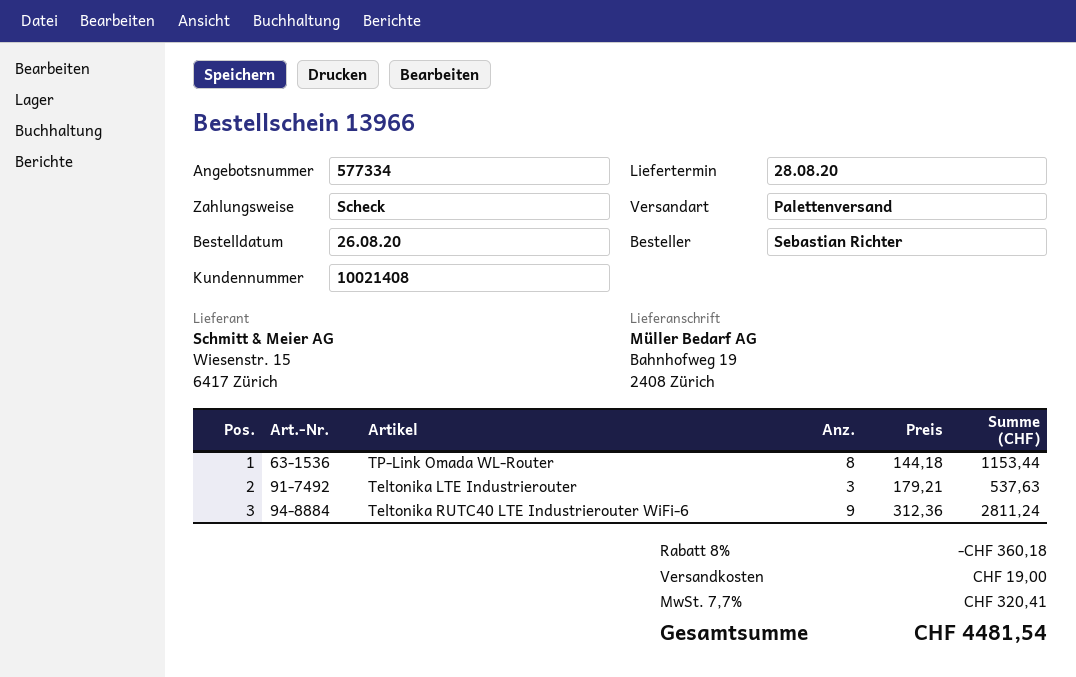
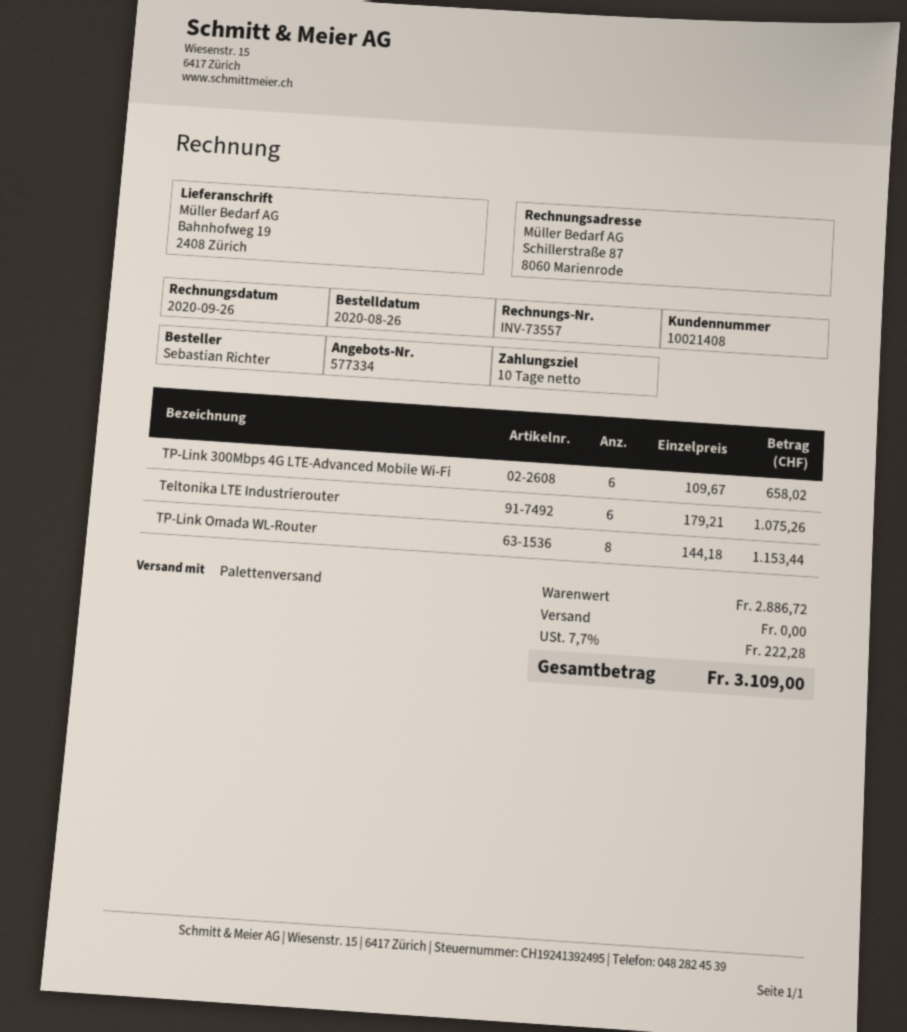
Teltonika LTE Industrierouter: 3 x 179.21 = 537.63 -> 6 x 179.21 = 1075.26
Teltonika RUTC40 LTE Industrierouter WiFi-6: 9 x 312.36 = 2811.24 -> none
TP-Link 300Mbps 4G LTE-Advanced Mobile Wi-Fi: none -> 6 x 109.67 = 658.02
discount: 8% = 360.18 -> none
shipping: 19.00 -> 0.00
tax: 7.7% = 320.41 -> 7.7% = 222.28
total: 4481.54 -> 3109.00

